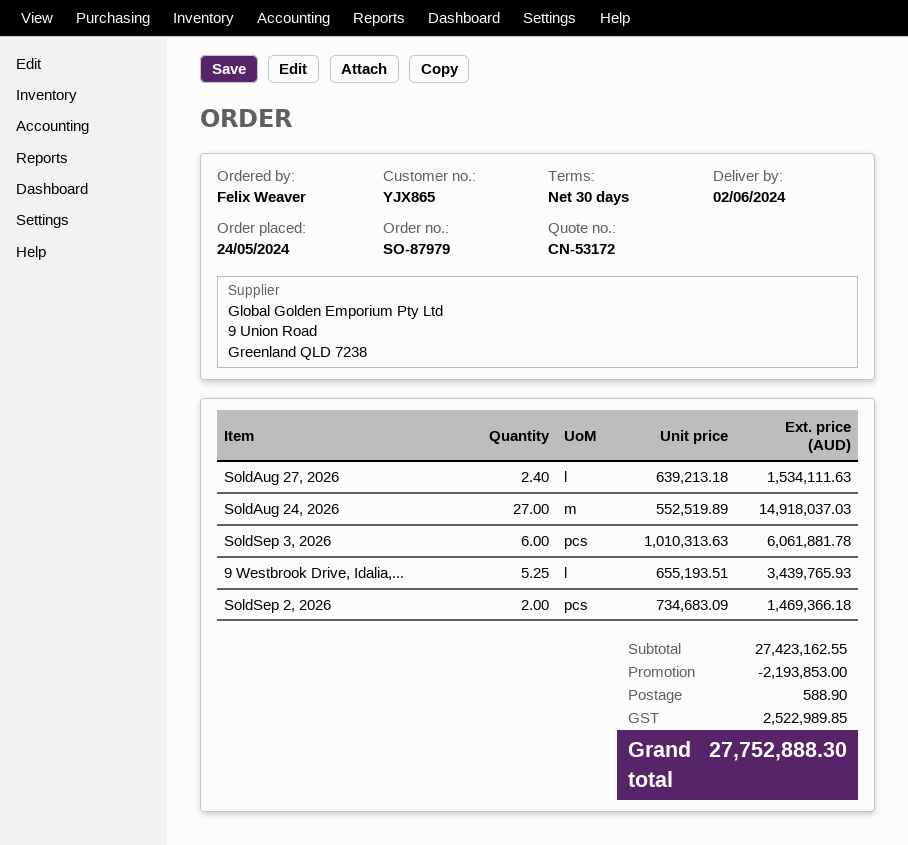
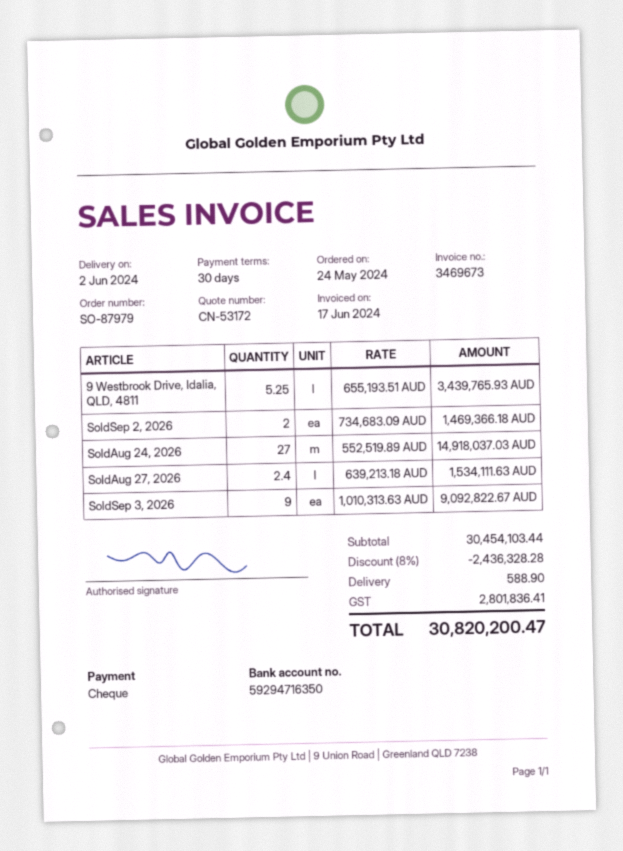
SoldSep 3, 2026: 6 x 1010313.63 = 6061881.78 -> 9 x 1010313.63 = 9092822.67
subtotal: 27423162.55 -> 30454103.44
discount: 2193853.00 -> 2436328.28
tax: 2522989.85 -> 2801836.41
total: 27752888.30 -> 30820200.47

